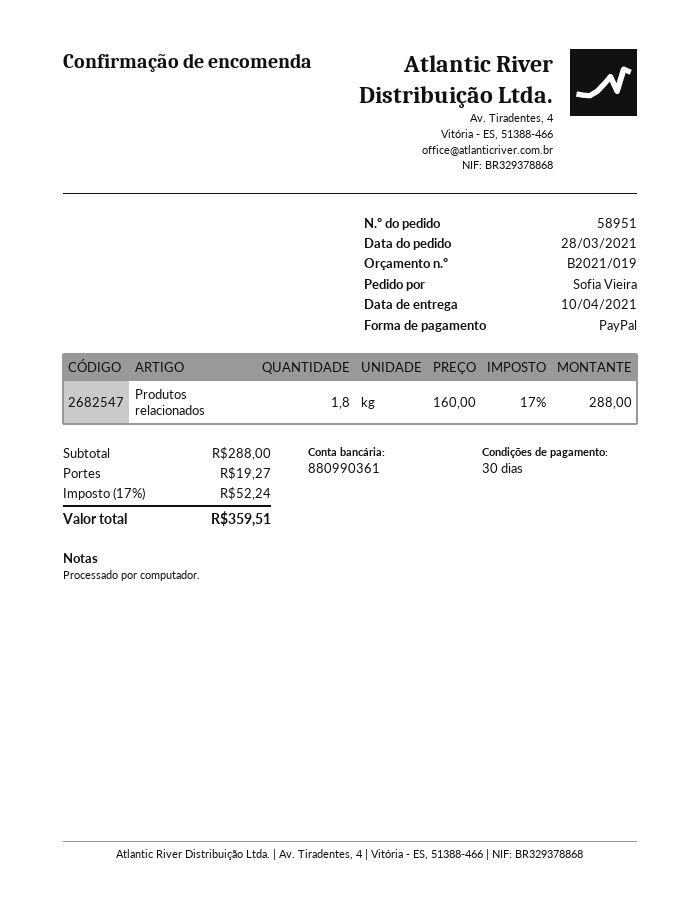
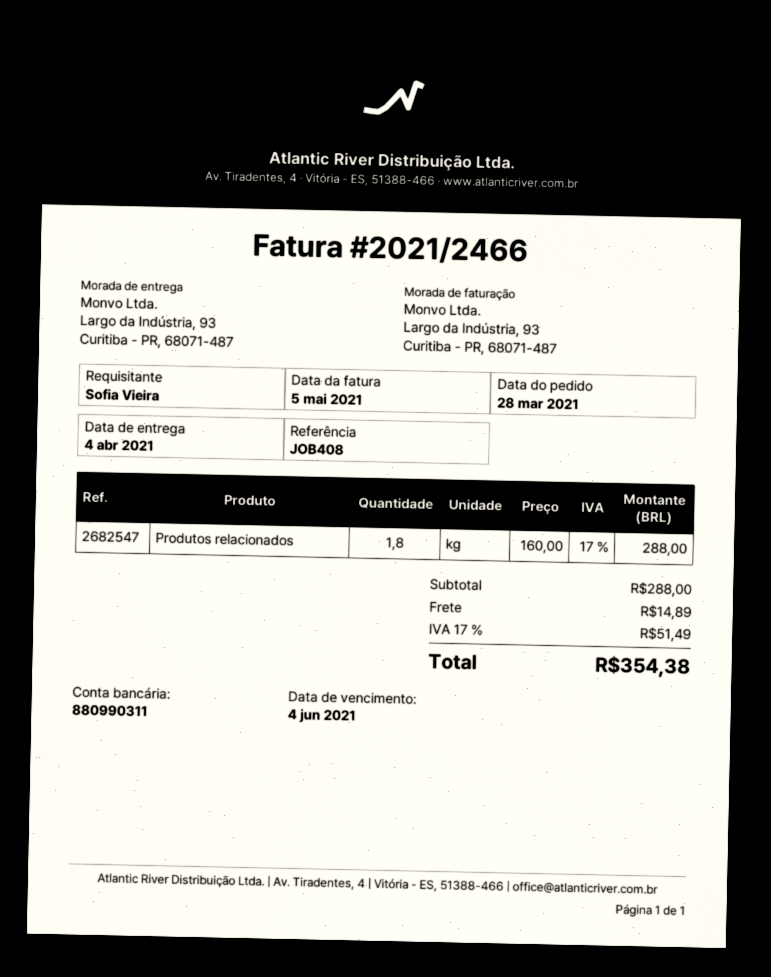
delivery date: 2021-04-10 -> 2021-04-04
bank account: 880990361 -> 880990311
shipping: 19.27 -> 14.89
tax: 17% = 52.24 -> 17% = 51.49
total: 359.51 -> 354.38

